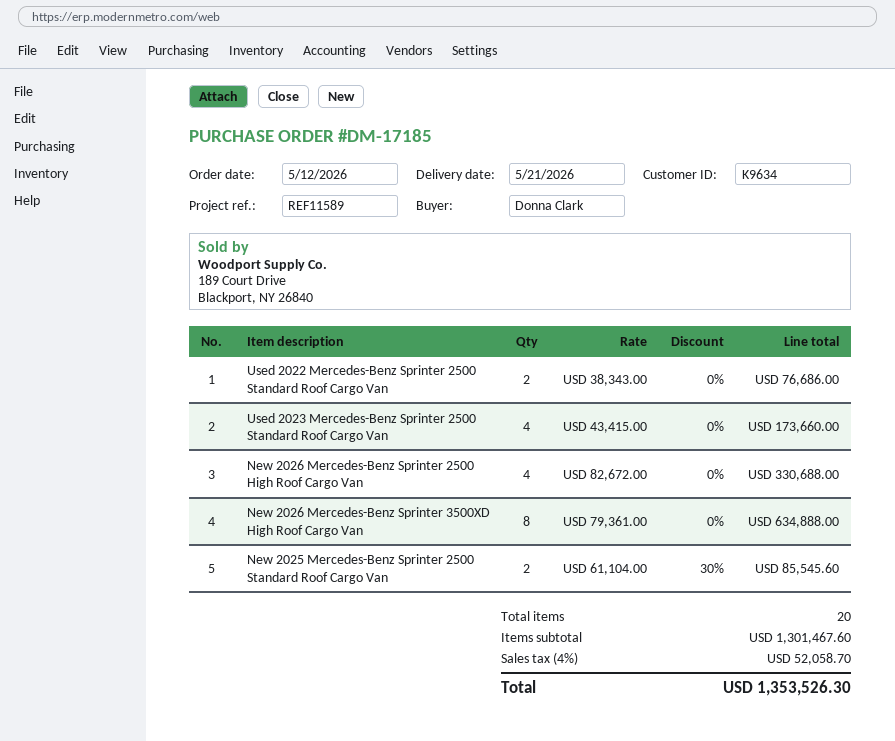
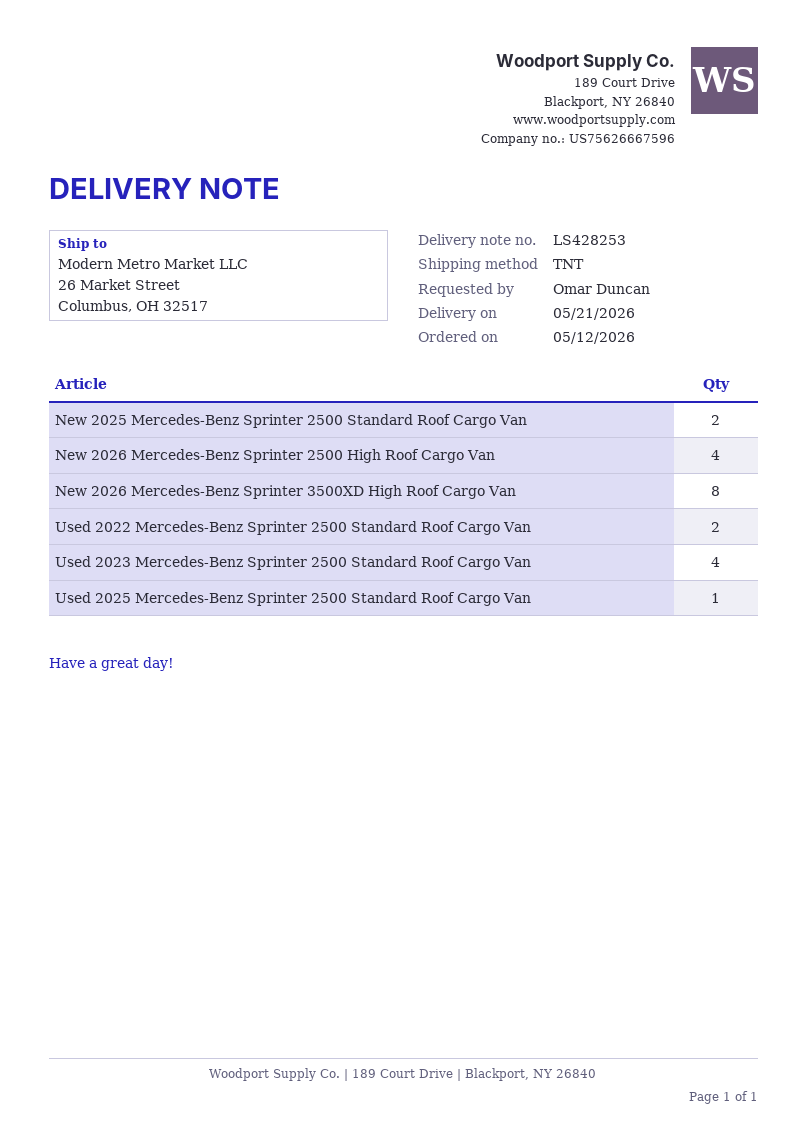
ordered by: Donna Clark -> Omar Duncan
Used 2025 Mercedes-Benz Sprinter 2500 Standard Roof Cargo Van: none -> 1

